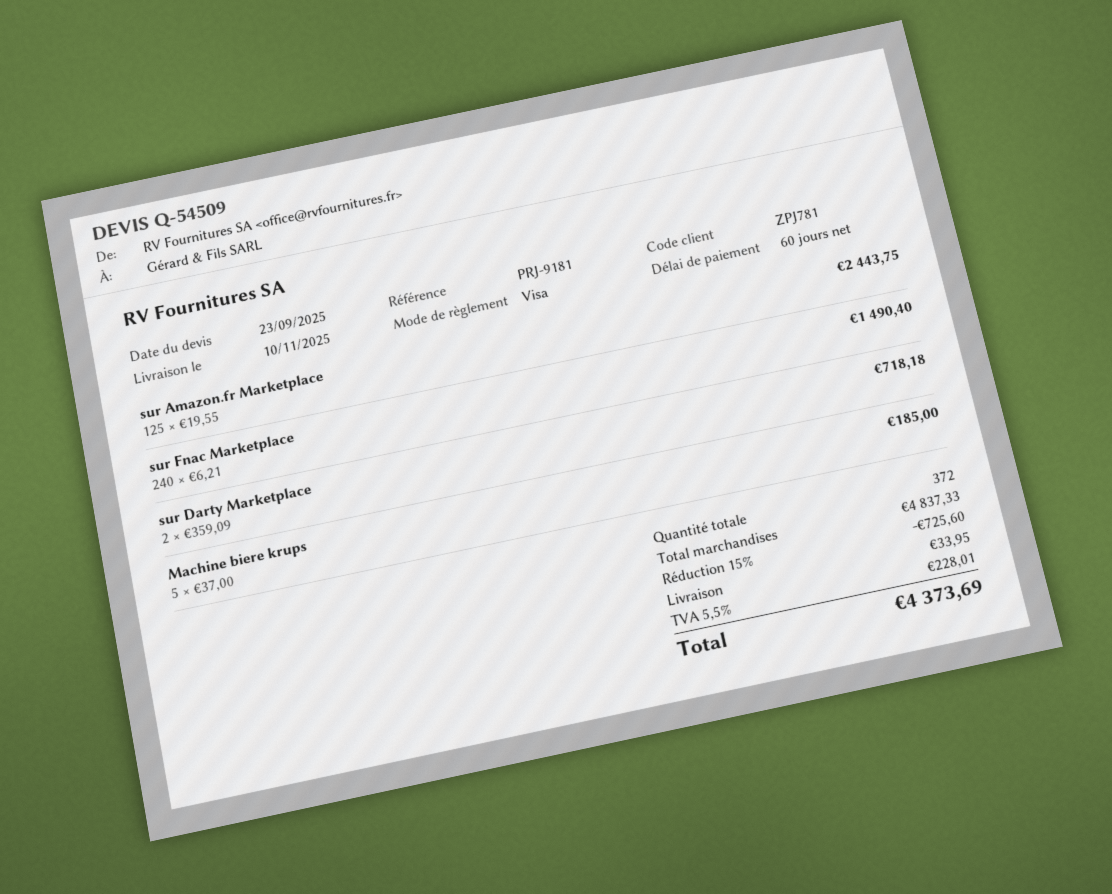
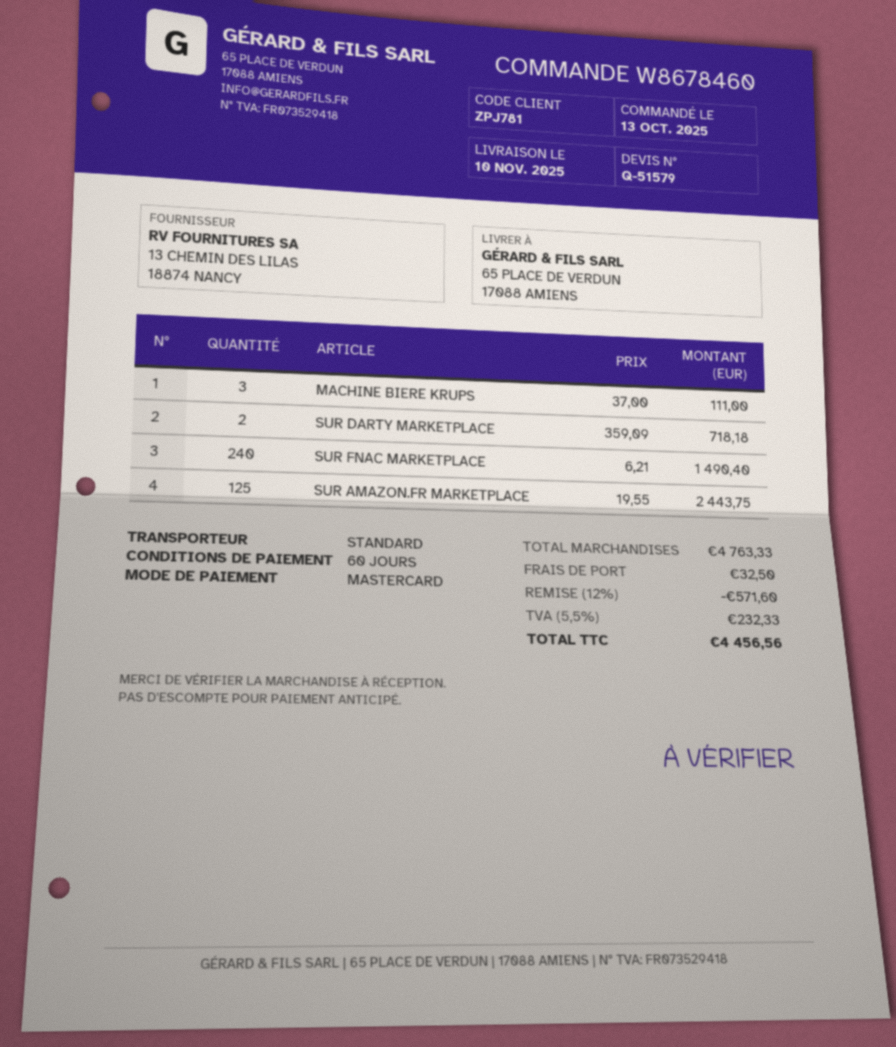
quote number: Q-54509 -> Q-51579
payment method: Visa -> Mastercard
Machine biere krups: 5 x 37.00 = 185.00 -> 3 x 37.00 = 111.00
subtotal: 4837.33 -> 4763.33
discount: 15% = 725.60 -> 12% = 571.60
shipping: 33.95 -> 32.50
tax: 5.5% = 228.01 -> 5.5% = 232.33
total: 4373.69 -> 4456.56

